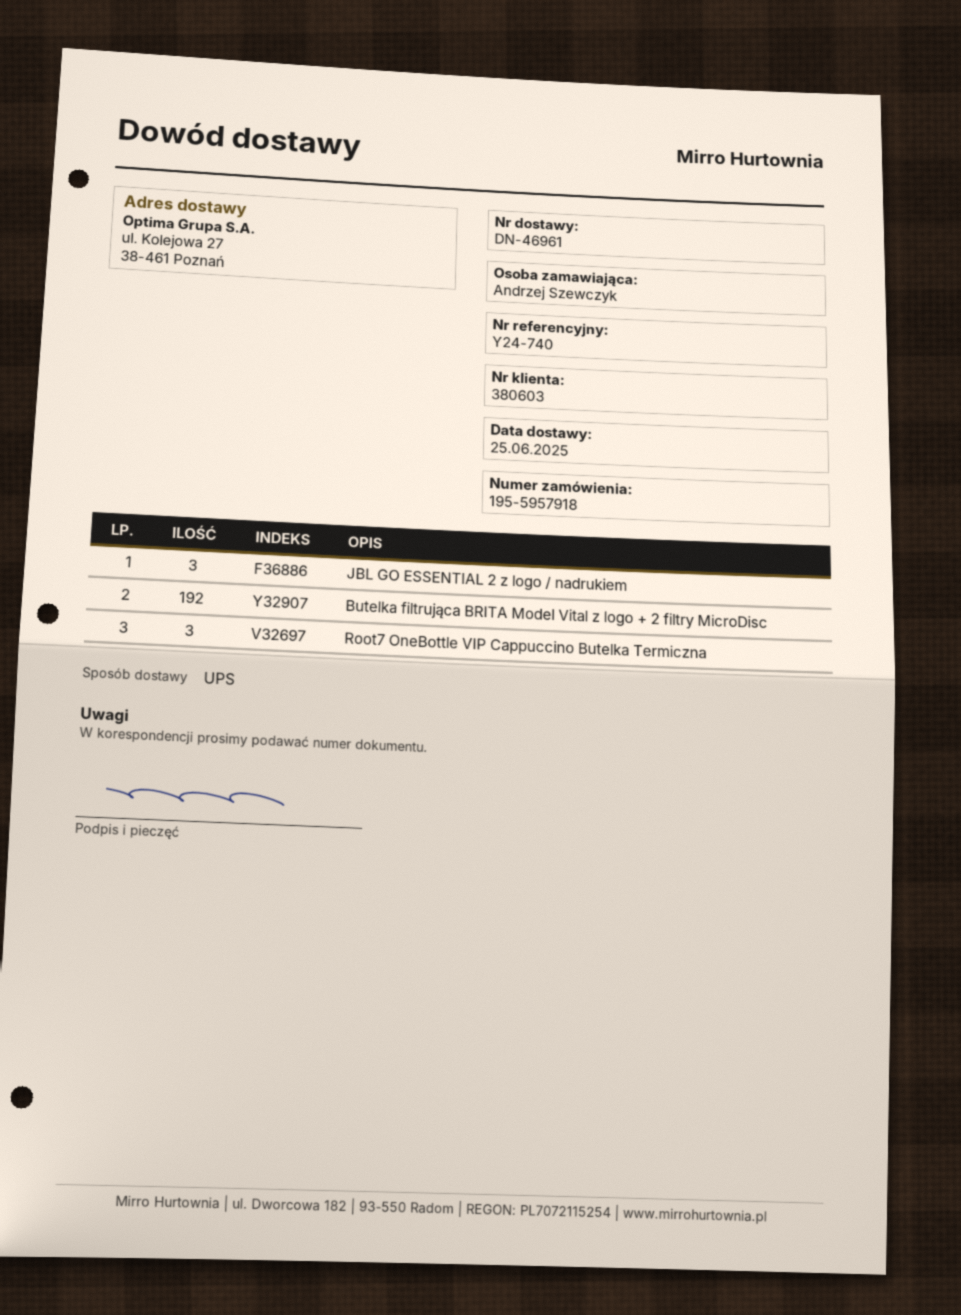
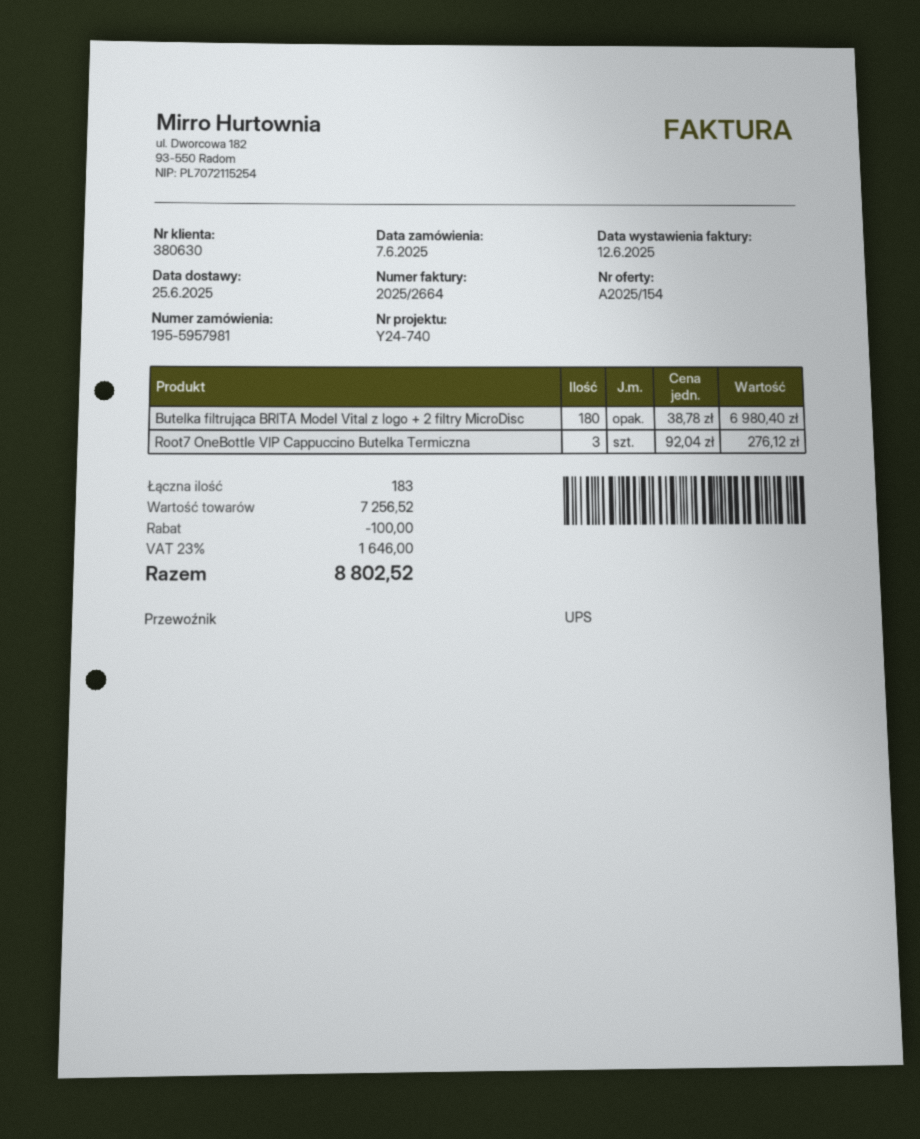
order number: 195-5957918 -> 195-5957981
customer number: 380603 -> 380630
JBL GO ESSENTIAL 2 z logo / nadrukiem: 3 -> none
Butelka filtrująca BRITA Model Vital z logo + 2 filtry MicroDisc: 192 -> 180

